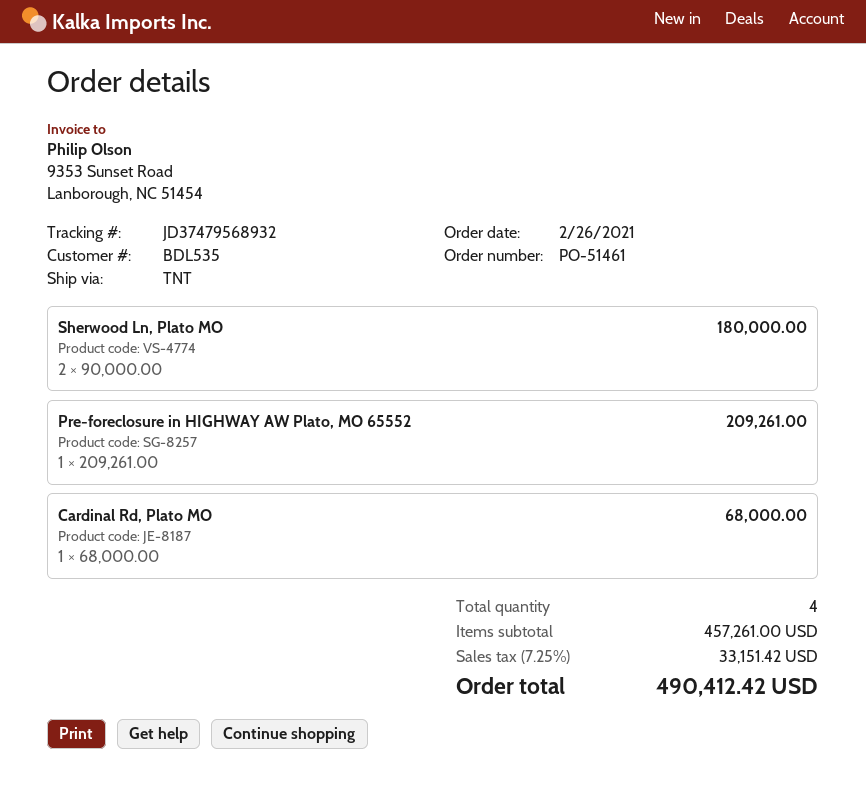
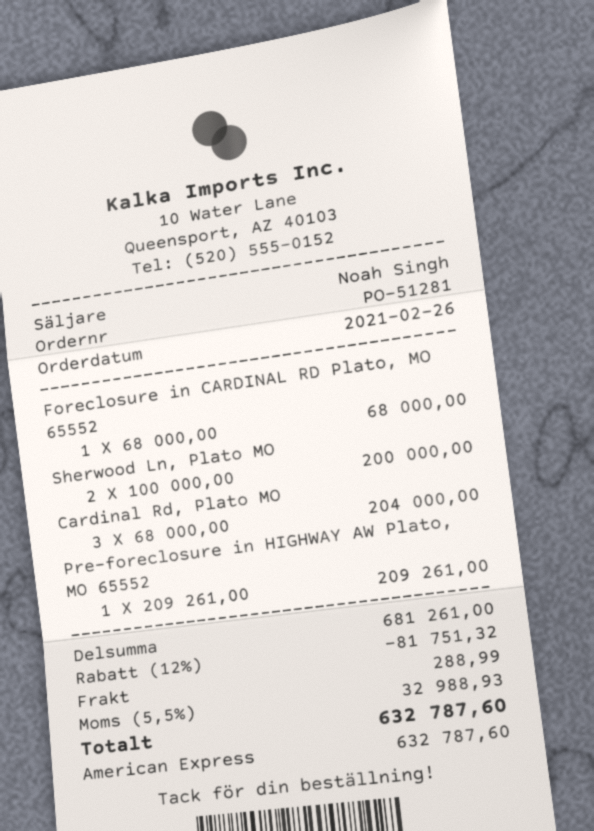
order number: PO-51461 -> PO-51281
Sherwood Ln, Plato MO: 2 x 90000.00 = 180000.00 -> 2 x 100000.00 = 200000.00
Cardinal Rd, Plato MO: 1 x 68000.00 = 68000.00 -> 3 x 68000.00 = 204000.00
Foreclosure in CARDINAL RD Plato, MO 65552: none -> 1 x 68000.00 = 68000.00
subtotal: 457261.00 -> 681261.00
discount: none -> 12% = 81751.32
shipping: none -> 288.99
tax: 7.25% = 33151.42 -> 5.5% = 32988.93
total: 490412.42 -> 632787.60

